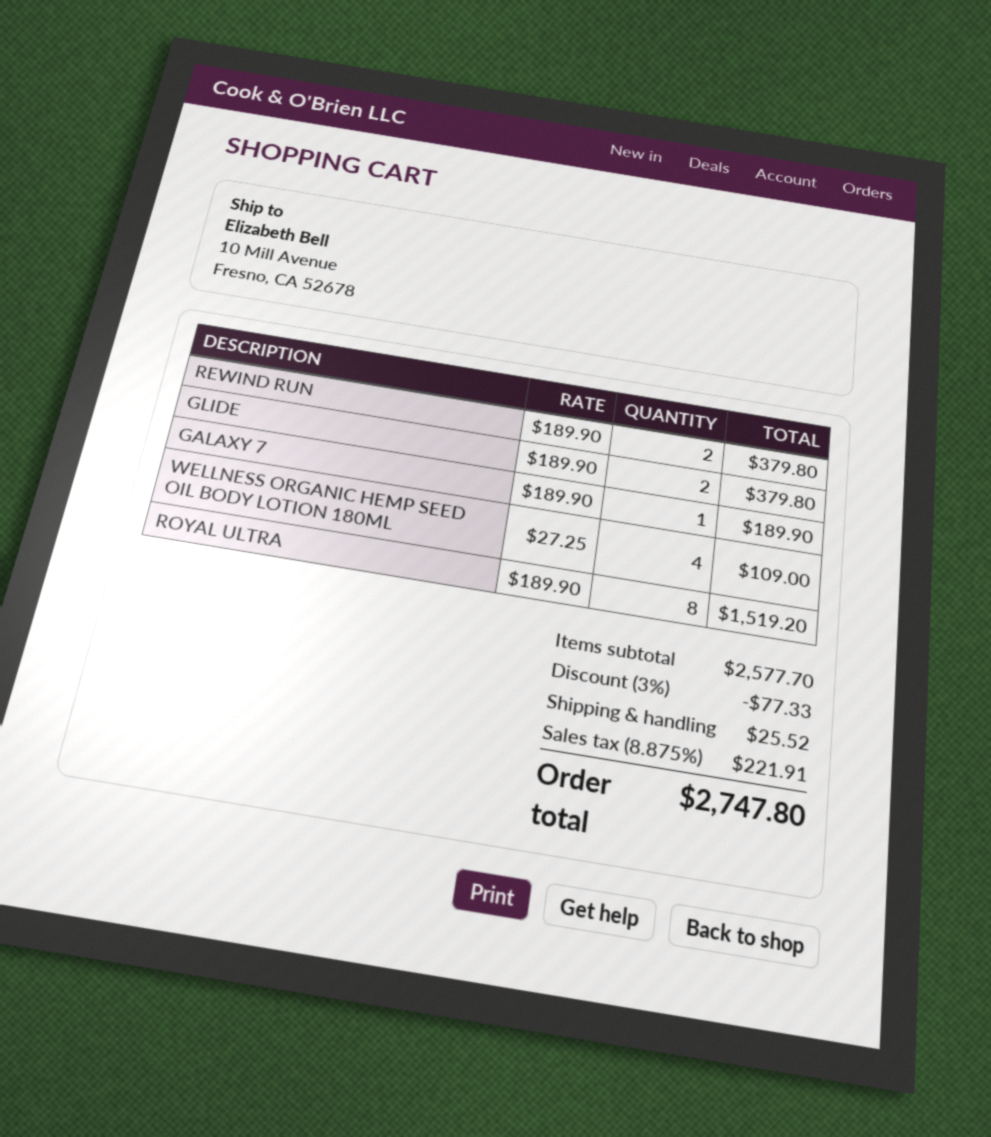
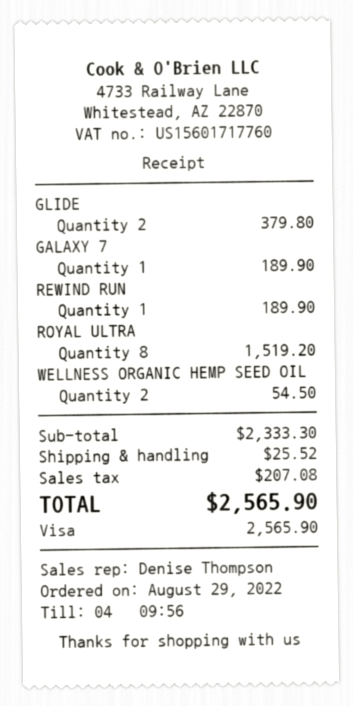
REWIND RUN: 2 for 379.80 -> 1 for 189.90
WELLNESS ORGANIC HEMP SEED OIL BODY LOTION 180ML: 4 for 109.00 -> 2 for 54.50
subtotal: 2577.70 -> 2333.30
discount: 3% = 77.33 -> none
tax: 221.91 -> 207.08
total: 2747.80 -> 2565.90

